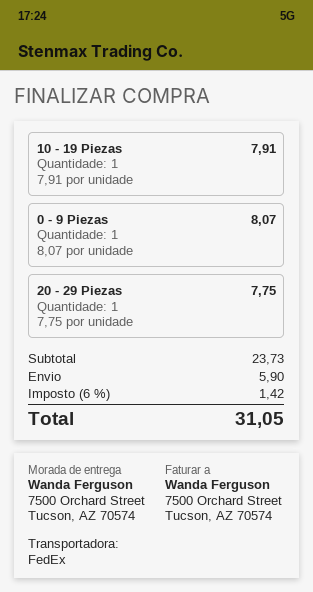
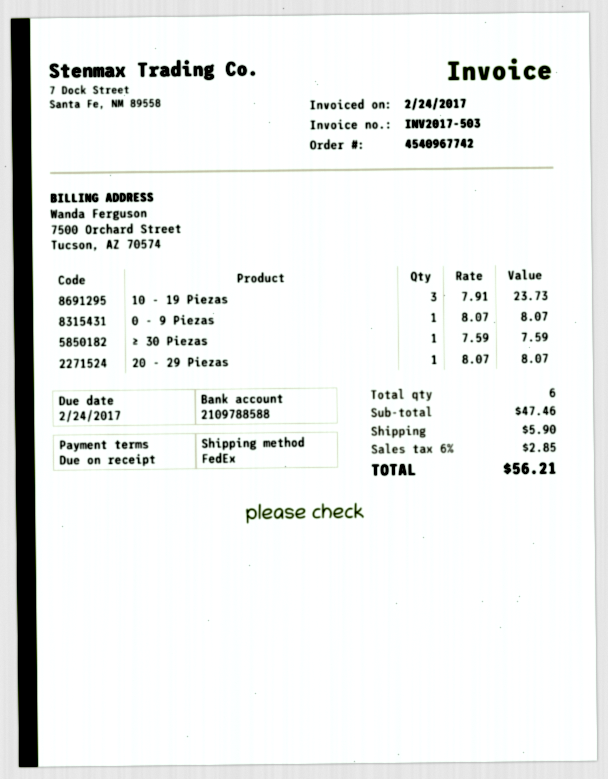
10 - 19 Piezas: 1 x 7.91 = 7.91 -> 3 x 7.91 = 23.73
20 - 29 Piezas: 1 x 7.75 = 7.75 -> 1 x 8.07 = 8.07
≥ 30 Piezas: none -> 1 x 7.59 = 7.59
subtotal: 23.73 -> 47.46
tax: 6% = 1.42 -> 6% = 2.85
total: 31.05 -> 56.21

